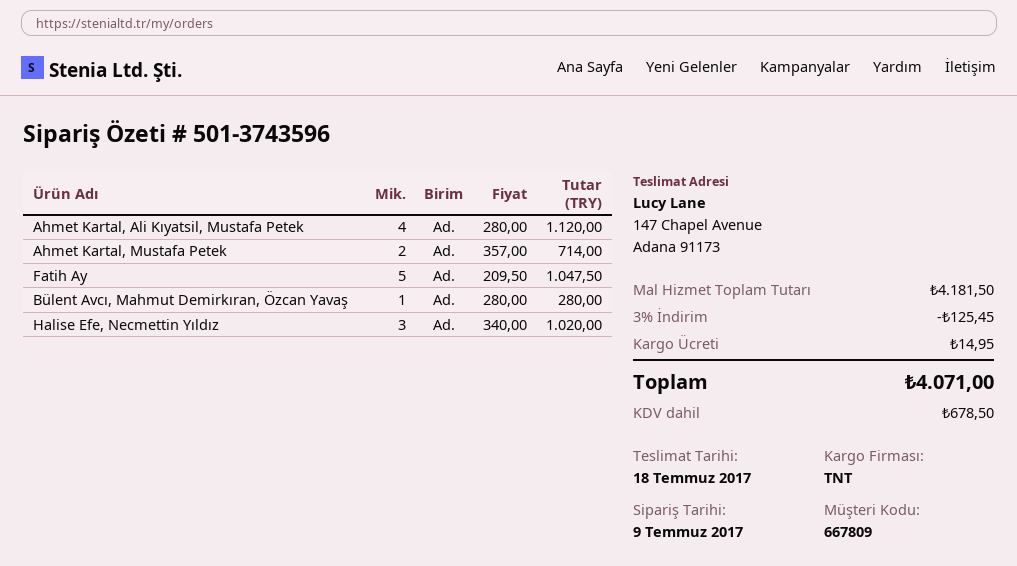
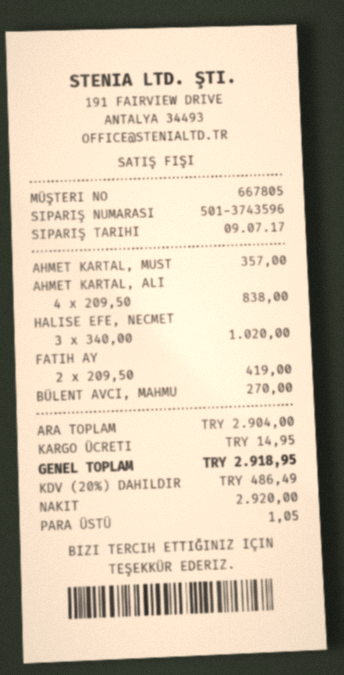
customer number: 667809 -> 667805
Ahmet Kartal, Ali Kıyatsil, Mustafa Petek: 4 x 280.00 = 1120.00 -> 4 x 209.50 = 838.00
Ahmet Kartal, Mustafa Petek: 2 x 357.00 = 714.00 -> 1 x 357.00 = 357.00
Fatih Ay: 5 x 209.50 = 1047.50 -> 2 x 209.50 = 419.00
Bülent Avcı, Mahmut Demirkıran, Özcan Yavaş: 1 x 280.00 = 280.00 -> 1 x 270.00 = 270.00
subtotal: 4181.50 -> 2904.00
discount: 3% = 125.45 -> none
tax: 678.50 -> 486.49
total: 4071.00 -> 2918.95

